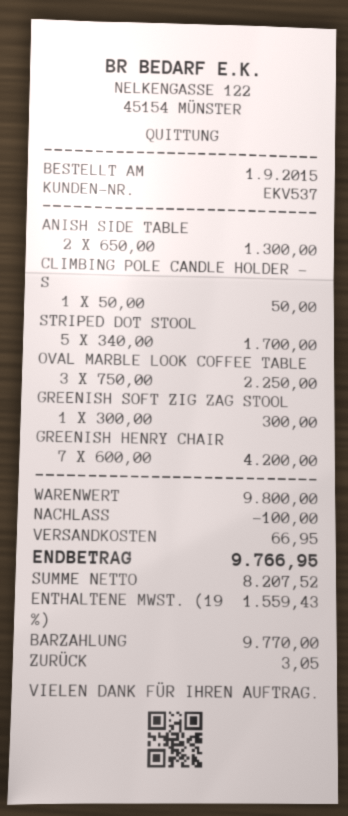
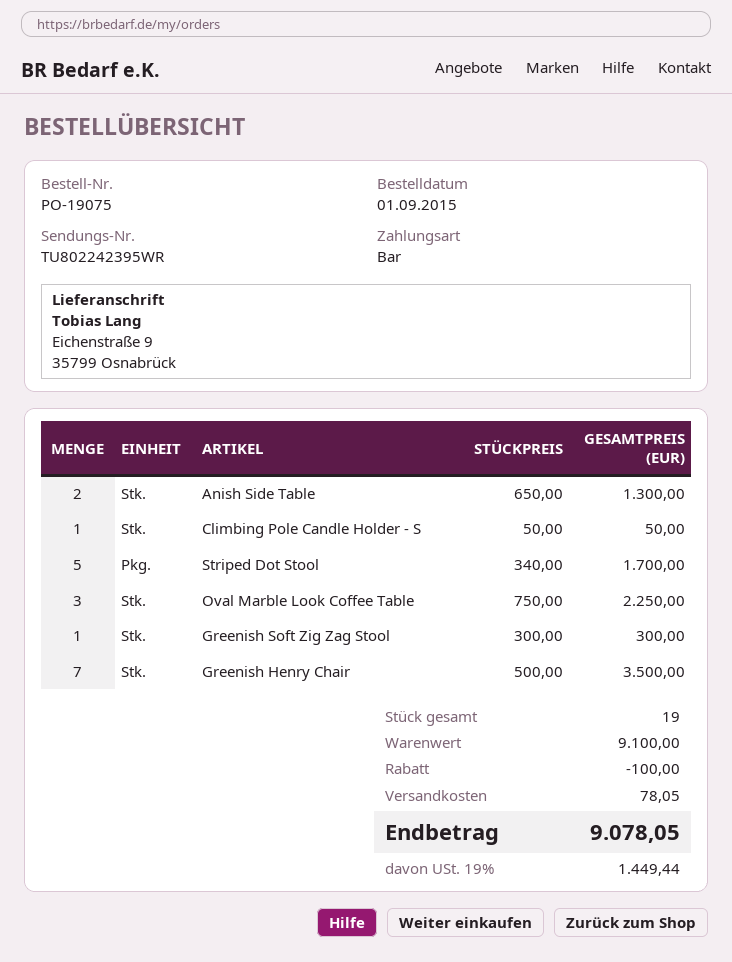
GREENISH HENRY CHAIR: 7 x 600.00 = 4200.00 -> 7 x 500.00 = 3500.00
subtotal: 9800.00 -> 9100.00
shipping: 66.95 -> 78.05
tax: 19% = 1559.43 -> 19% = 1449.44
total: 9766.95 -> 9078.05

